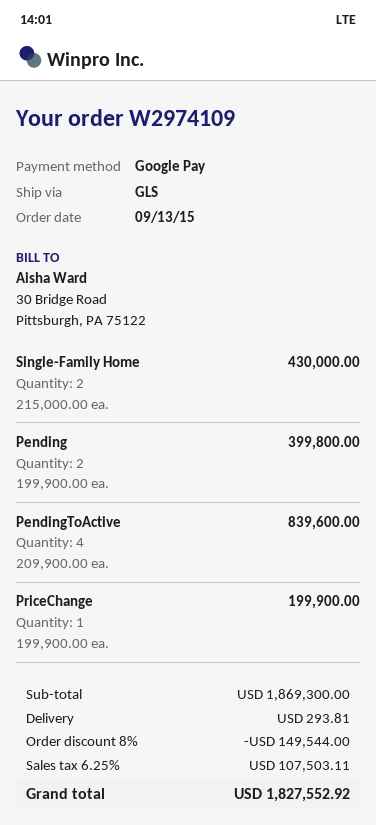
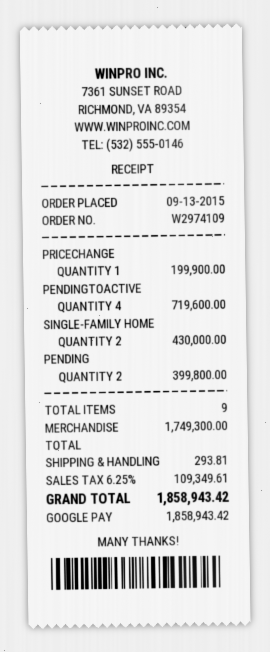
PendingToActive: 4 for 839600.00 -> 4 for 719600.00
subtotal: 1869300.00 -> 1749300.00
discount: 8% = 149544.00 -> none
tax: 6.25% = 107503.11 -> 6.25% = 109349.61
total: 1827552.92 -> 1858943.42

